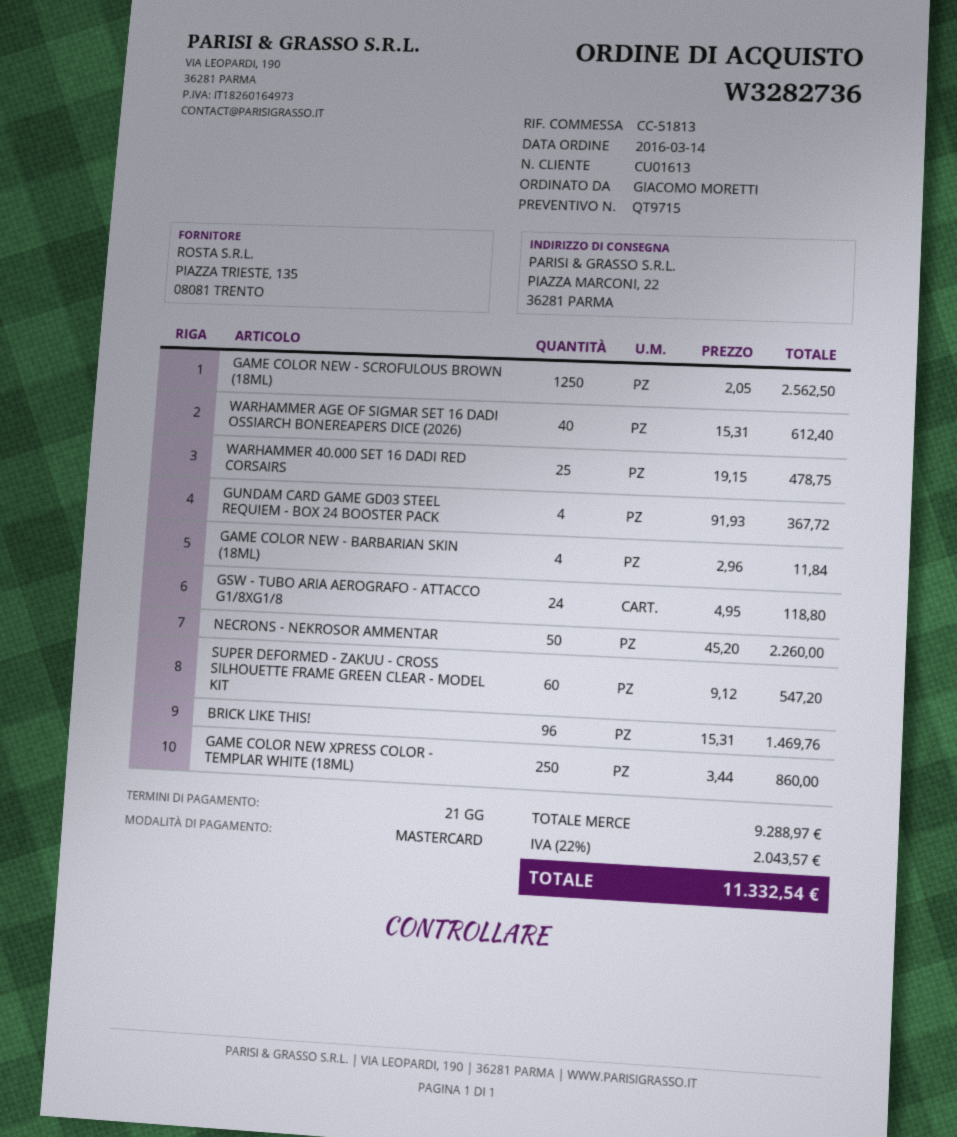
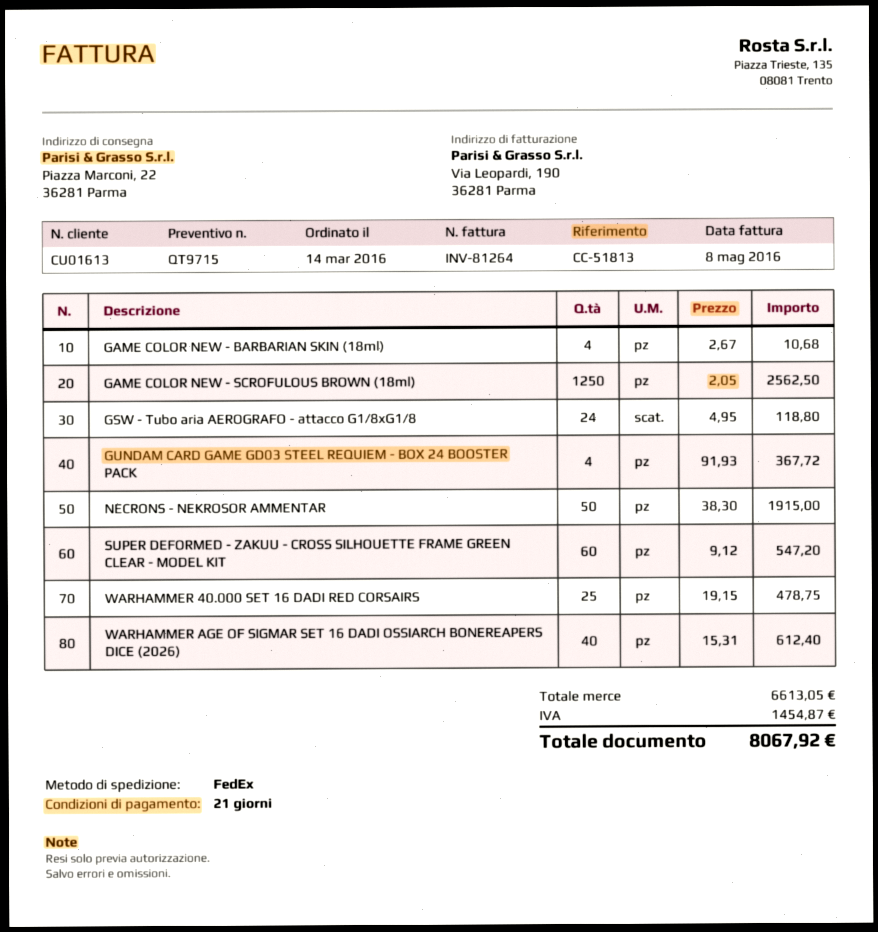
GAME COLOR NEW - BARBARIAN SKIN (18ML): 4 x 2.96 = 11.84 -> 4 x 2.67 = 10.68
NECRONS - NEKROSOR AMMENTAR: 50 x 45.20 = 2260.00 -> 50 x 38.30 = 1915.00
BRICK LIKE THIS!: 96 x 15.31 = 1469.76 -> none
GAME COLOR NEW XPRESS COLOR - TEMPLAR WHITE (18ML): 250 x 3.44 = 860.00 -> none
subtotal: 9288.97 -> 6613.05
tax: 2043.57 -> 1454.87
total: 11332.54 -> 8067.92

